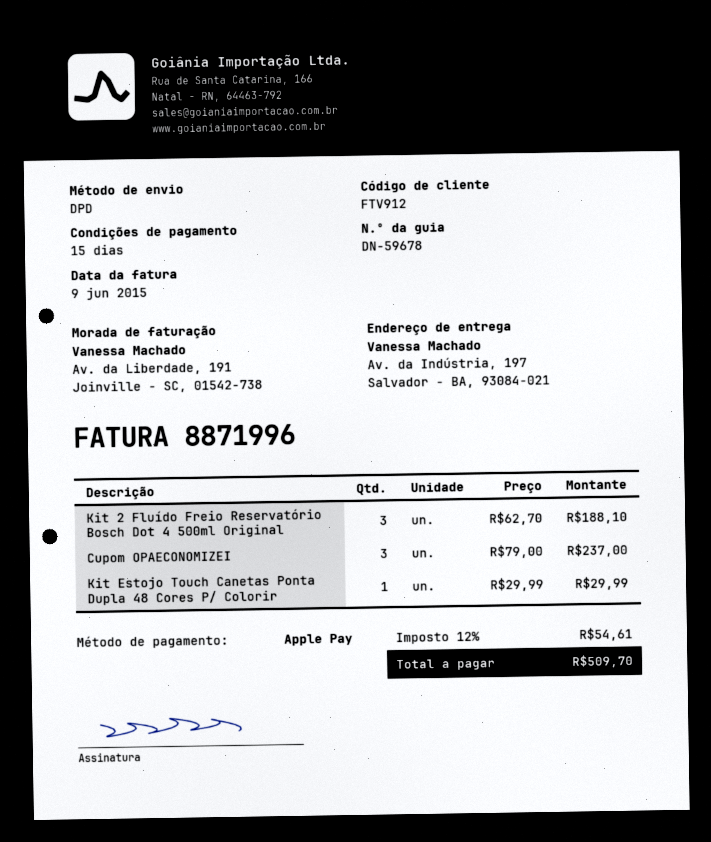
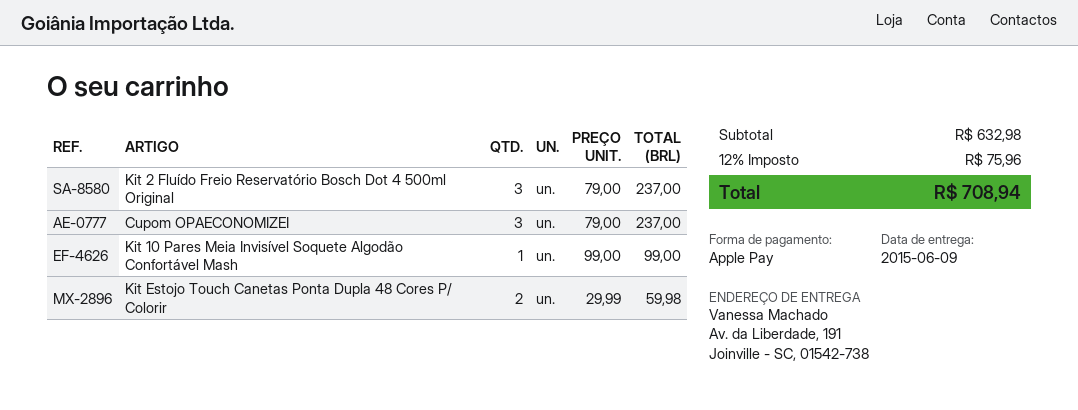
ship to: Av. da Indústria, 197, Salvador - BA, 93084-021 -> Av. da Liberdade, 191, Joinville - SC, 01542-738
Kit 2 Fluído Freio Reservatório Bosch Dot 4 500ml Original: 3 x 62.70 = 188.10 -> 3 x 79.00 = 237.00
Kit Estojo Touch Canetas Ponta Dupla 48 Cores P/ Colorir: 1 x 29.99 = 29.99 -> 2 x 29.99 = 59.98
Kit 10 Pares Meia Invisível Soquete Algodão Confortável Mash: none -> 1 x 99.00 = 99.00
tax: 12% = 54.61 -> 12% = 75.96
total: 509.70 -> 708.94

